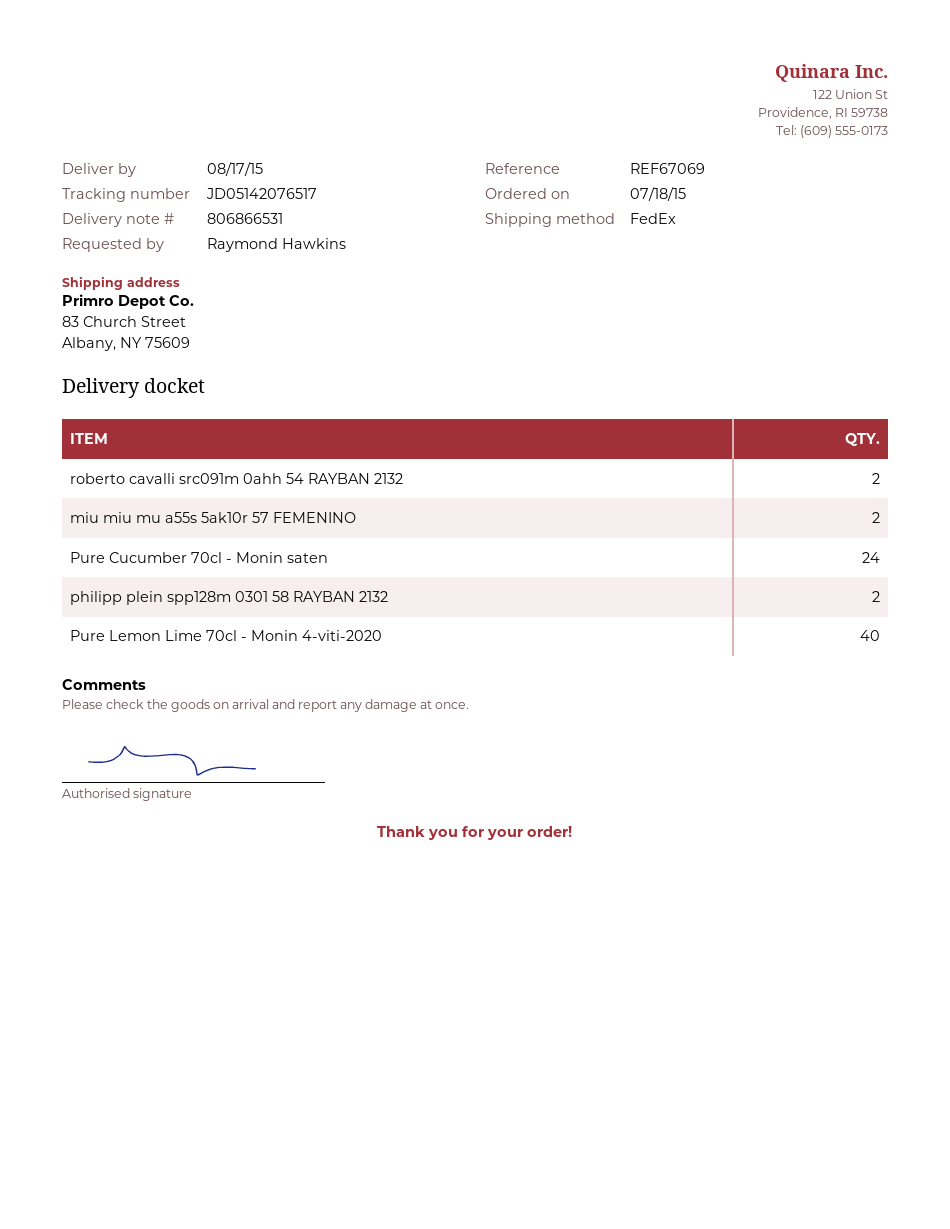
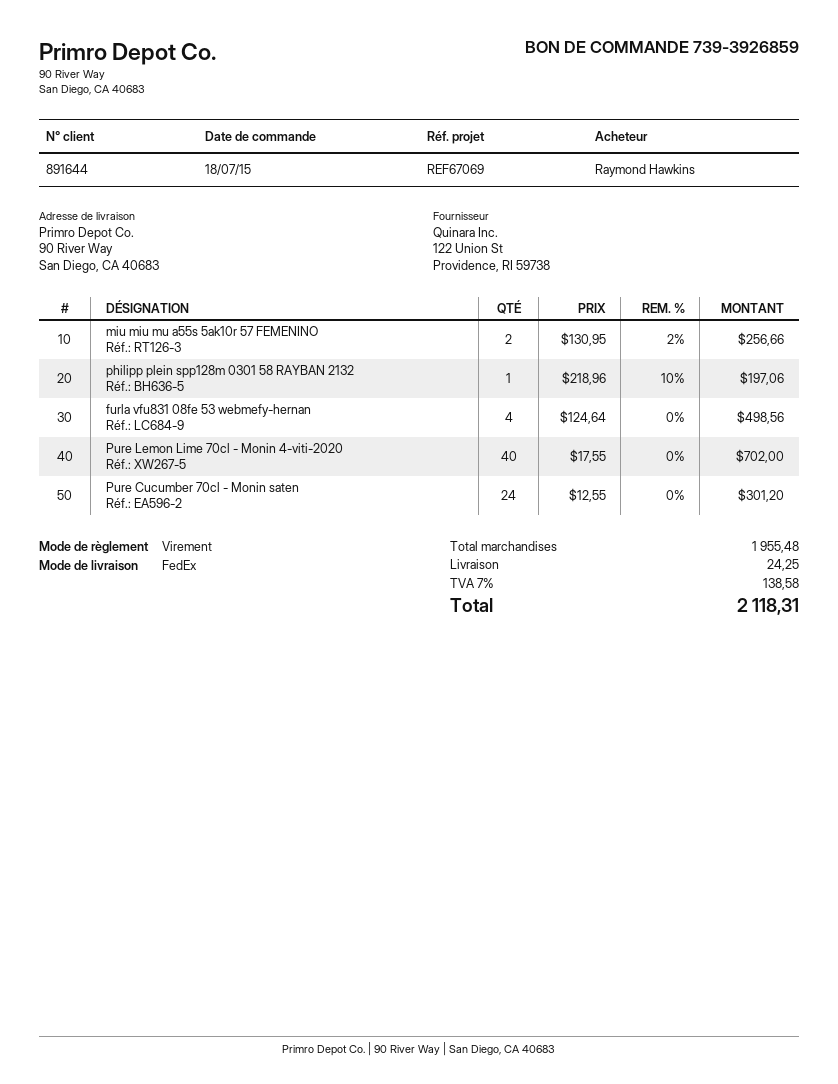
ship to: 83 Church Street, Albany, NY 75609 -> 90 River Way, San Diego, CA 40683
roberto cavalli src091m 0ahh 54 RAYBAN 2132: 2 -> none
philipp plein spp128m 0301 58 RAYBAN 2132: 2 -> 1
furla vfu831 08fe 53 webmefy-hernan: none -> 4

